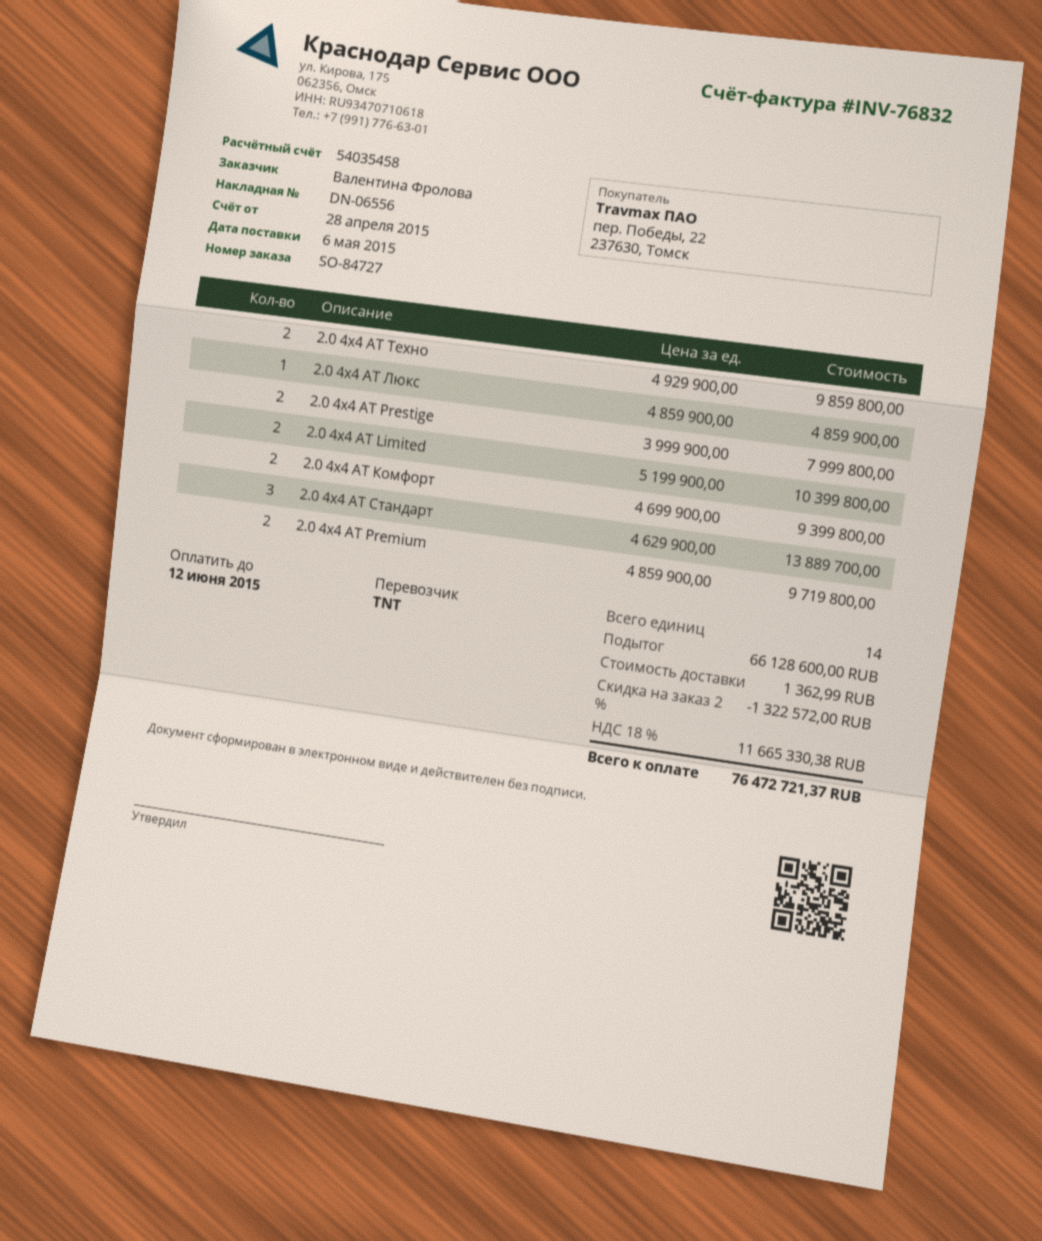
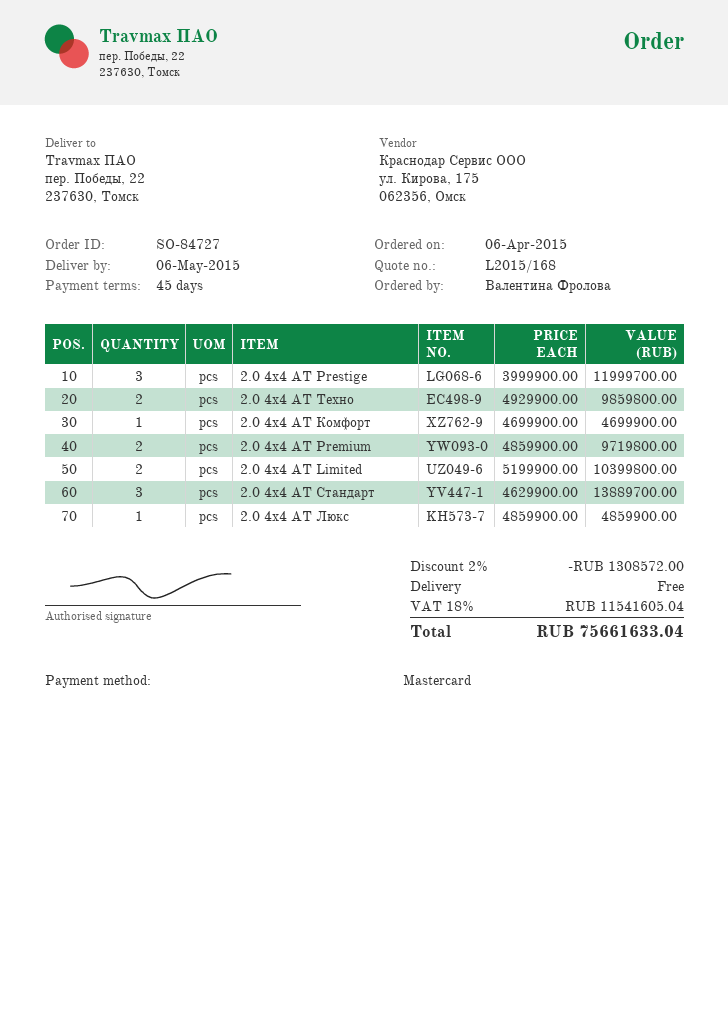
2.0 4x4 AT Prestige: 2 x 3999900.00 = 7999800.00 -> 3 x 3999900.00 = 11999700.00
2.0 4x4 AT Комфорт: 2 x 4699900.00 = 9399800.00 -> 1 x 4699900.00 = 4699900.00
discount: 2% = 1322572.00 -> 2% = 1308572.00
shipping: 1362.99 -> 0.00
tax: 18% = 11665330.38 -> 18% = 11541605.04
total: 76472721.37 -> 75661633.04

